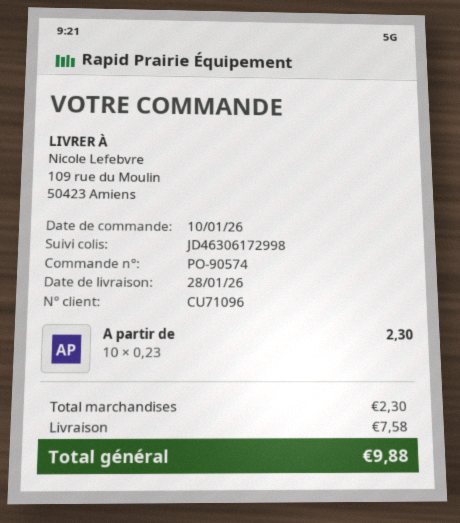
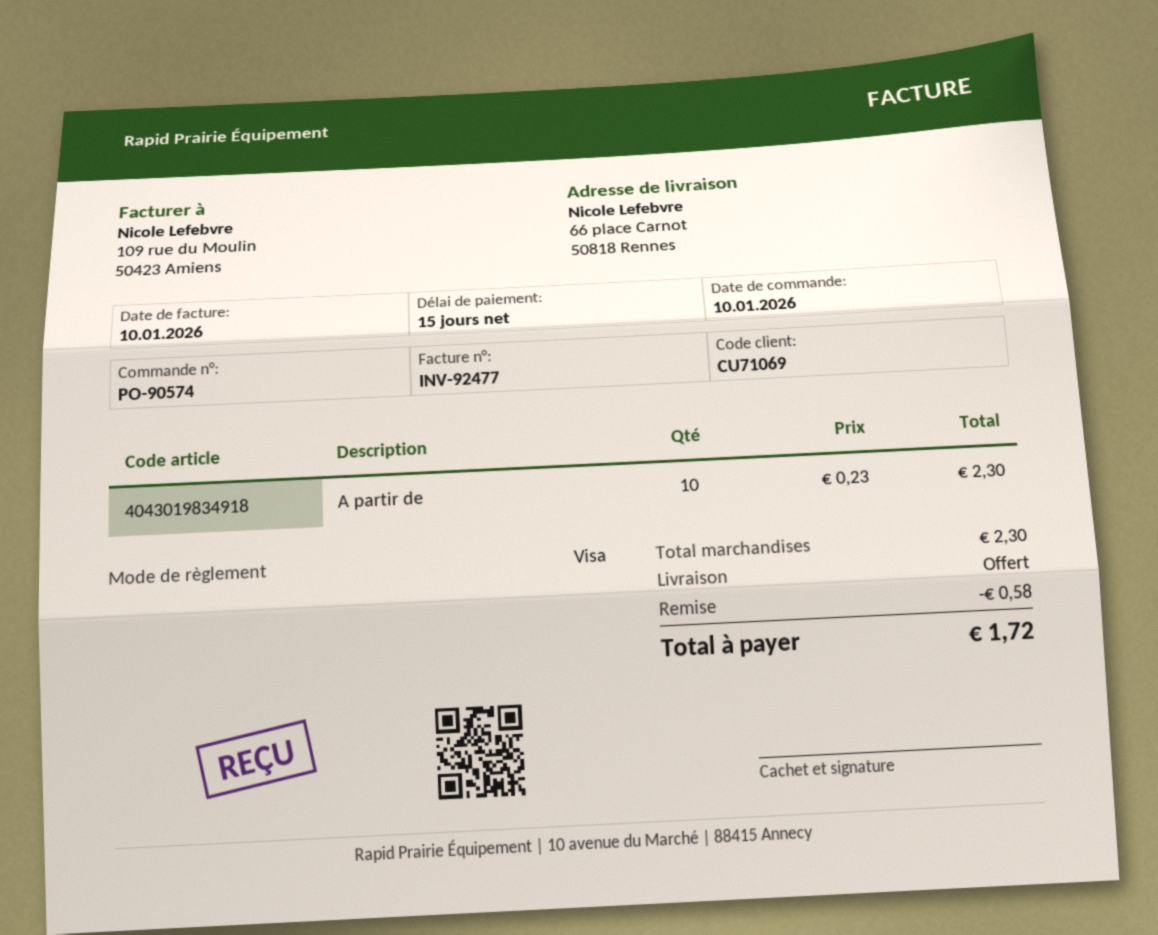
customer number: CU71096 -> CU71069
ship to: 109 rue du Moulin, 50423 Amiens -> 66 place Carnot, 50818 Rennes
discount: none -> 0.58
shipping: 7.58 -> 0.00
total: 9.88 -> 1.72

